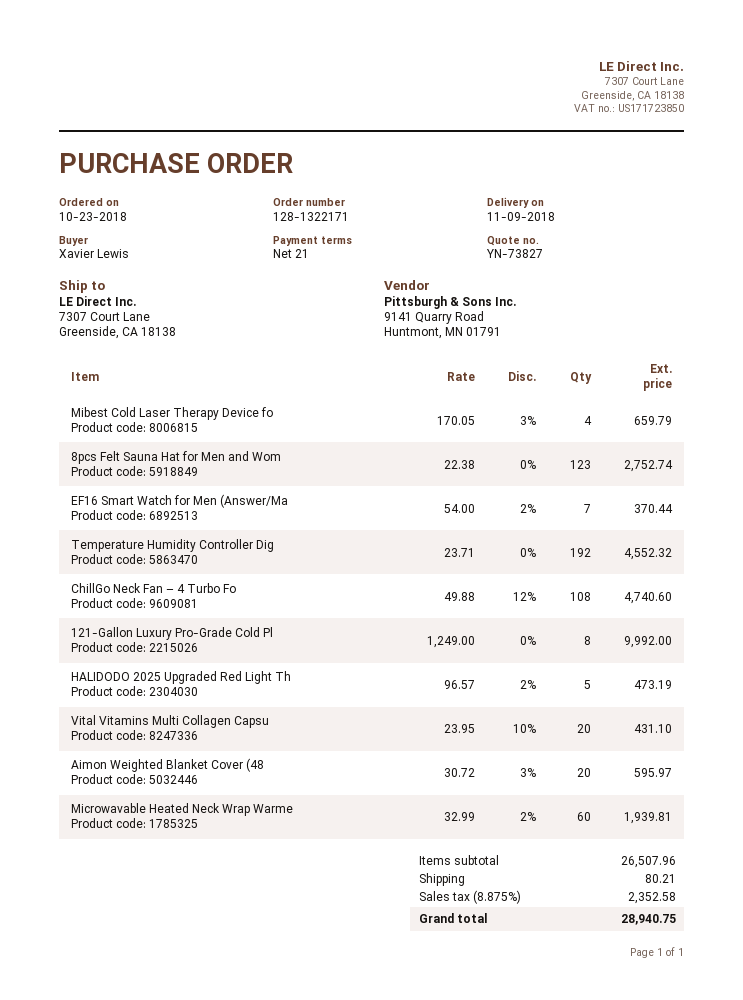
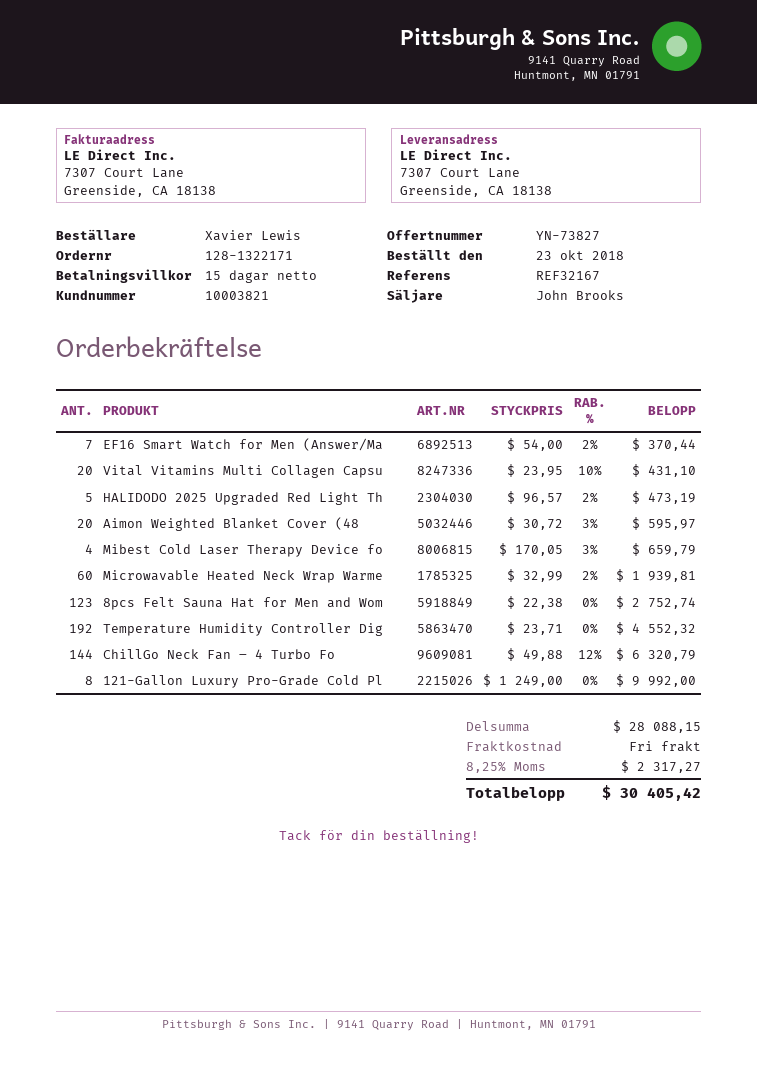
payment terms: 21 days -> 15 days
ChillGo Neck Fan – 4 Turbo Fo: 108 x 49.88 - 12% = 4740.60 -> 144 x 49.88 - 12% = 6320.79
subtotal: 26507.96 -> 28088.15
shipping: 80.21 -> 0.00
tax: 8.875% = 2352.58 -> 8.25% = 2317.27
total: 28940.75 -> 30405.42

